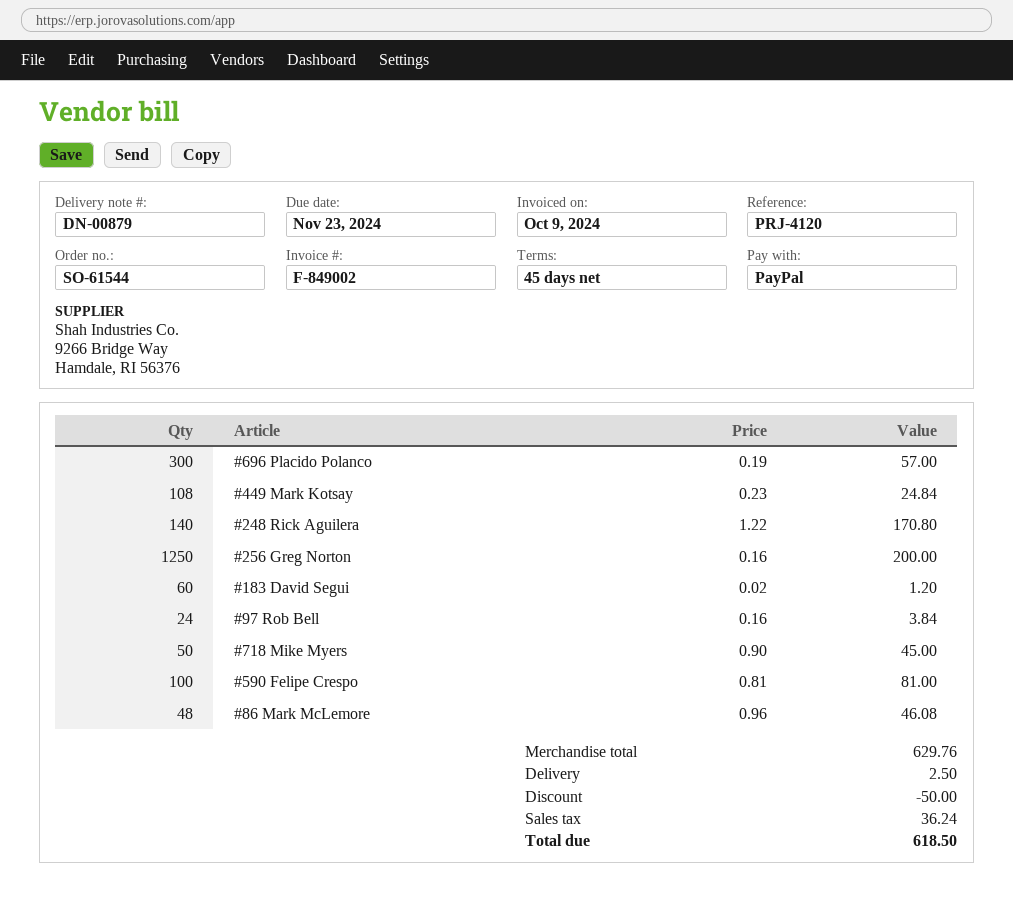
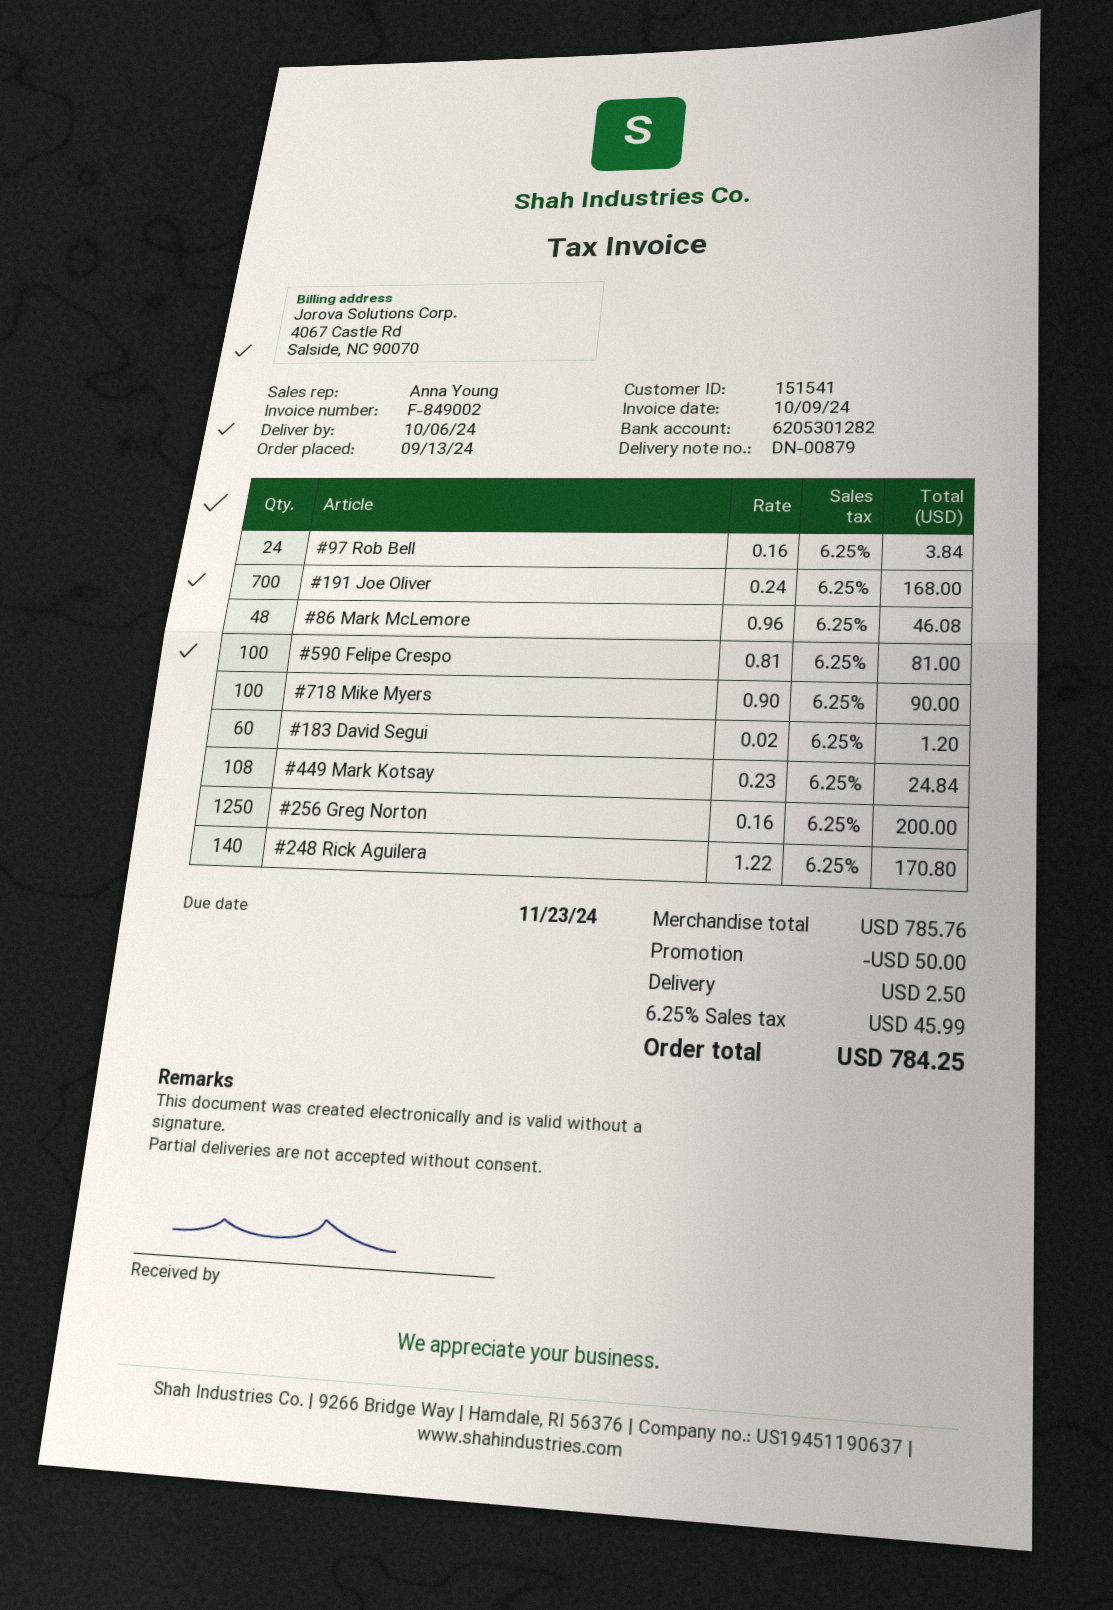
#696 Placido Polanco: 300 x 0.19 = 57.00 -> none
#718 Mike Myers: 50 x 0.90 = 45.00 -> 100 x 0.90 = 90.00
#191 Joe Oliver: none -> 700 x 0.24 = 168.00
subtotal: 629.76 -> 785.76
tax: 36.24 -> 45.99
total: 618.50 -> 784.25

